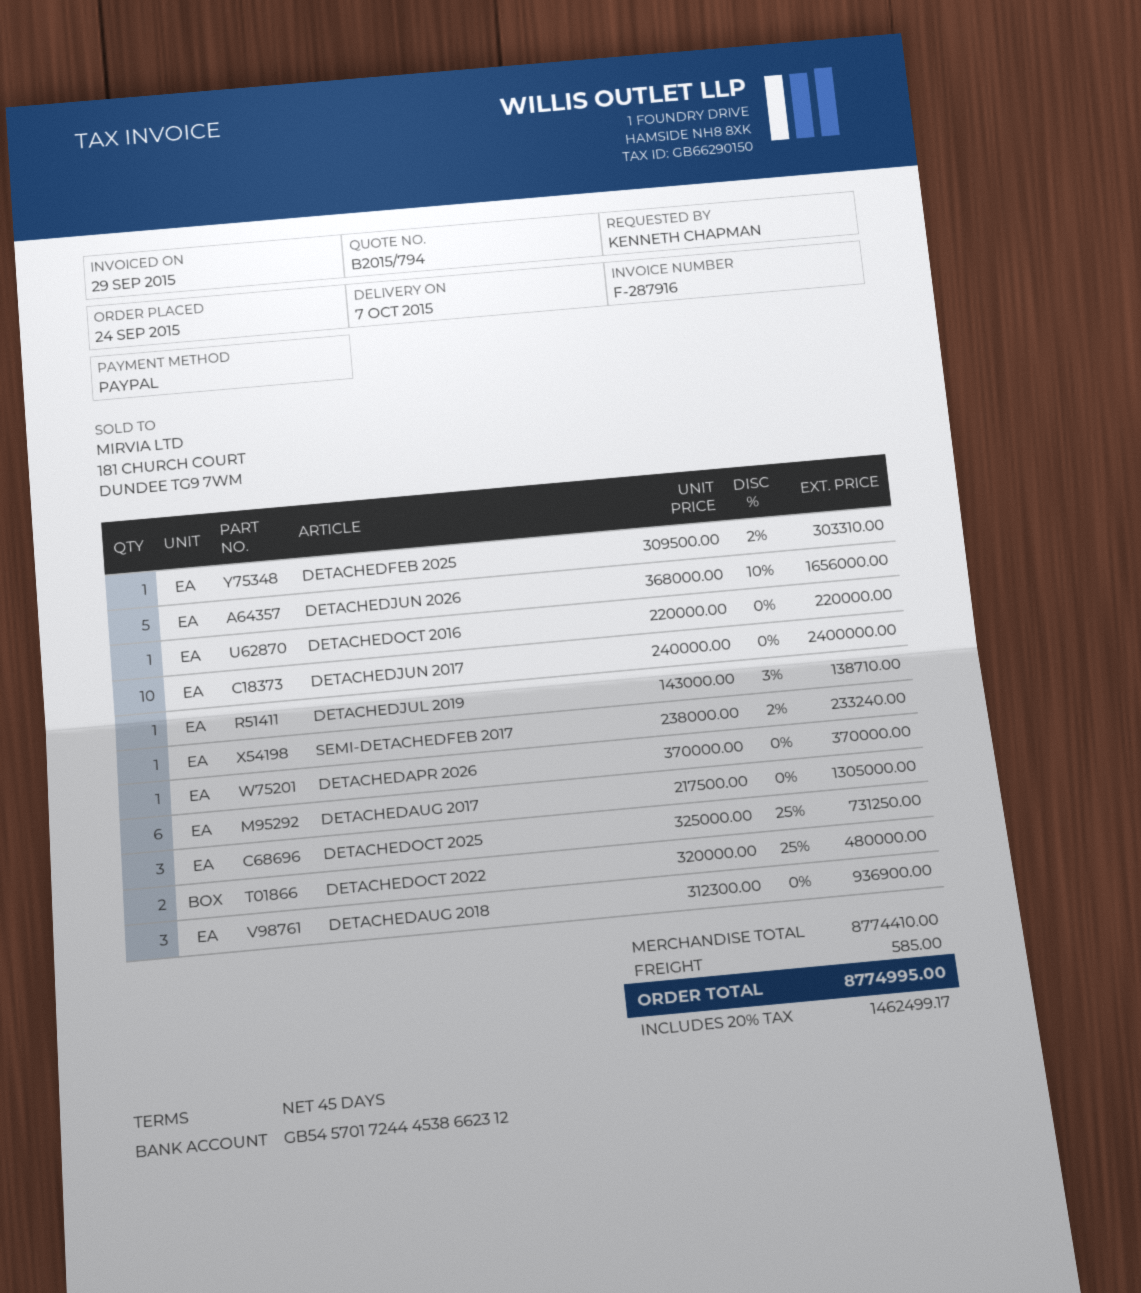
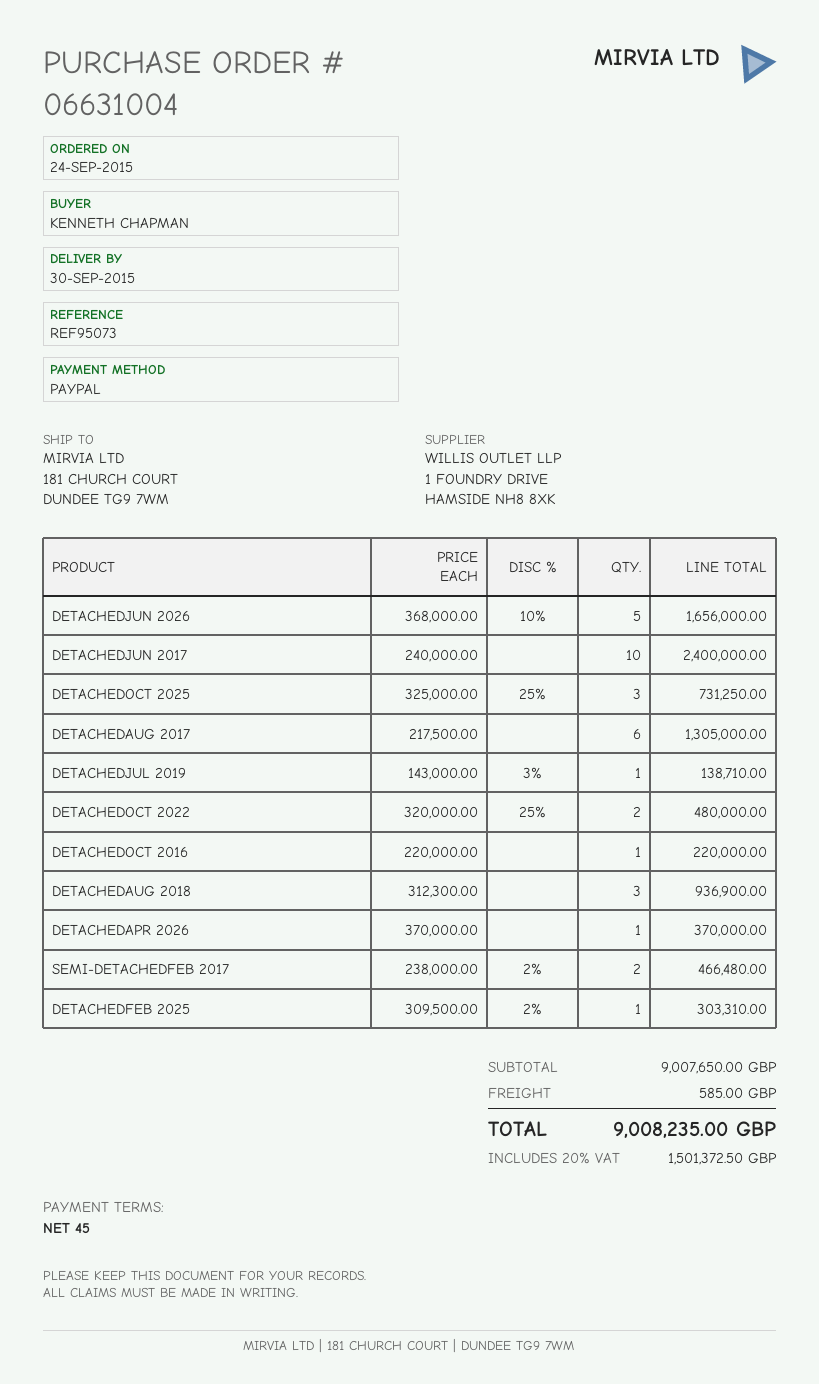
delivery date: 2015-10-07 -> 2015-09-30
SEMI-DETACHEDFEB 2017: 1 x 238000.00 - 2% = 233240.00 -> 2 x 238000.00 - 2% = 466480.00
subtotal: 8774410.00 -> 9007650.00
tax: 20% = 1462499.17 -> 20% = 1501372.50
total: 8774995.00 -> 9008235.00

